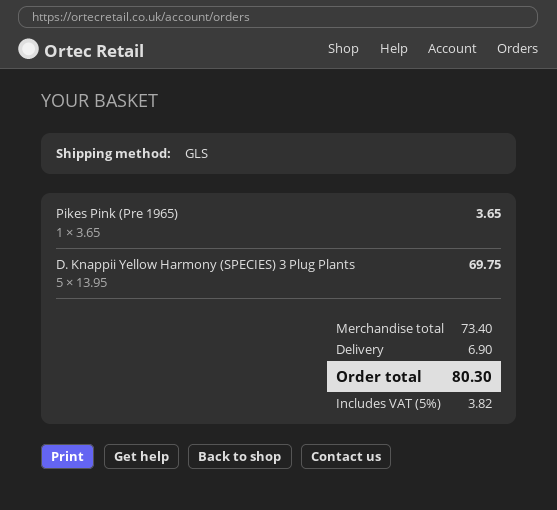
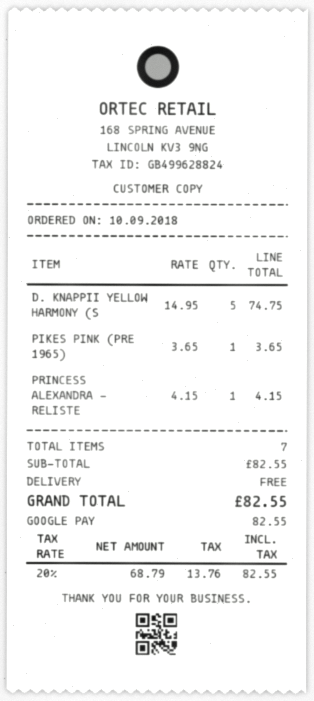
D. Knappii Yellow Harmony (SPECIES) 3 Plug Plants: 5 x 13.95 = 69.75 -> 5 x 14.95 = 74.75
PRINCESS ALEXANDRA - RELISTE: none -> 1 x 4.15 = 4.15
subtotal: 73.40 -> 82.55
shipping: 6.90 -> 0.00
tax: 5% = 3.82 -> 20% = 13.76
total: 80.30 -> 82.55

